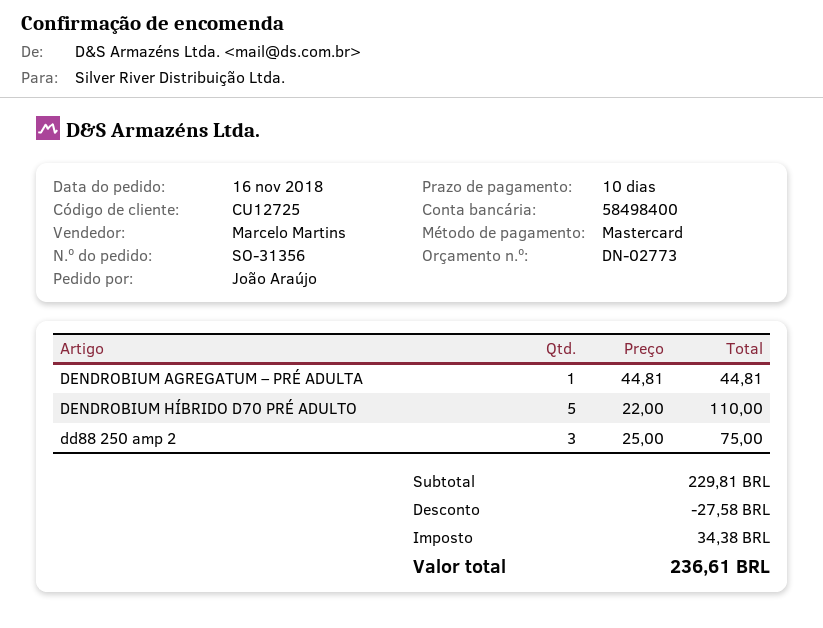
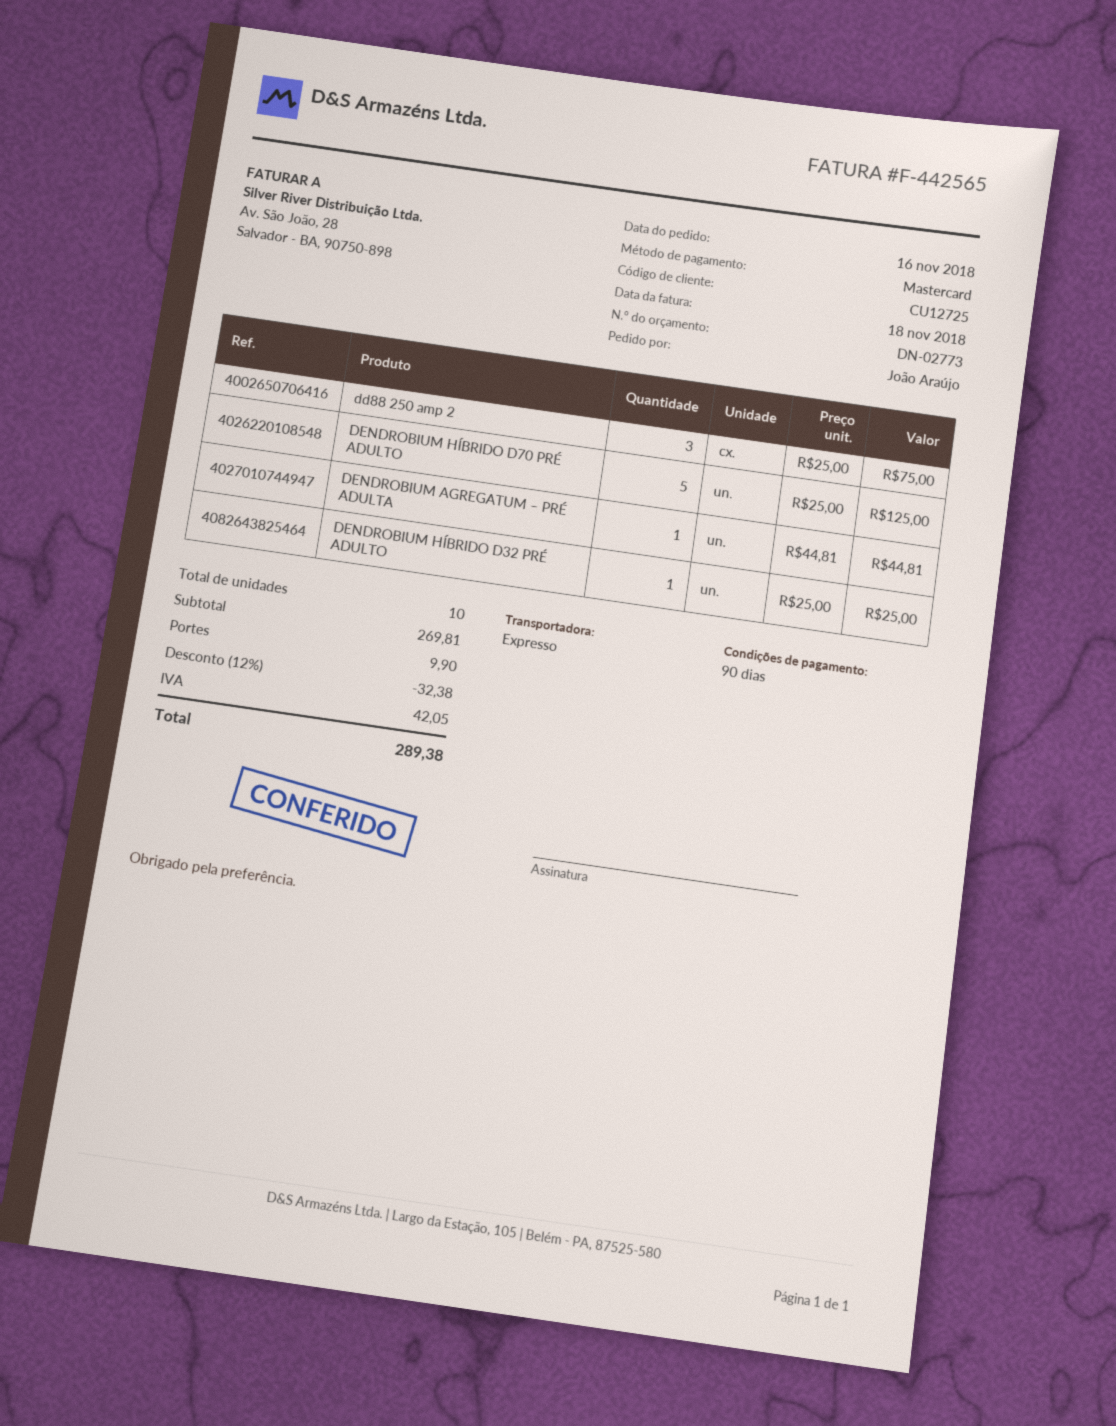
payment terms: 10 days -> 90 days
DENDROBIUM HÍBRIDO D70 PRÉ ADULTO: 5 x 22.00 = 110.00 -> 5 x 25.00 = 125.00
DENDROBIUM HÍBRIDO D32 PRÉ ADULTO: none -> 1 x 25.00 = 25.00
subtotal: 229.81 -> 269.81
discount: 27.58 -> 32.38
shipping: none -> 9.90
tax: 34.38 -> 42.05
total: 236.61 -> 289.38

